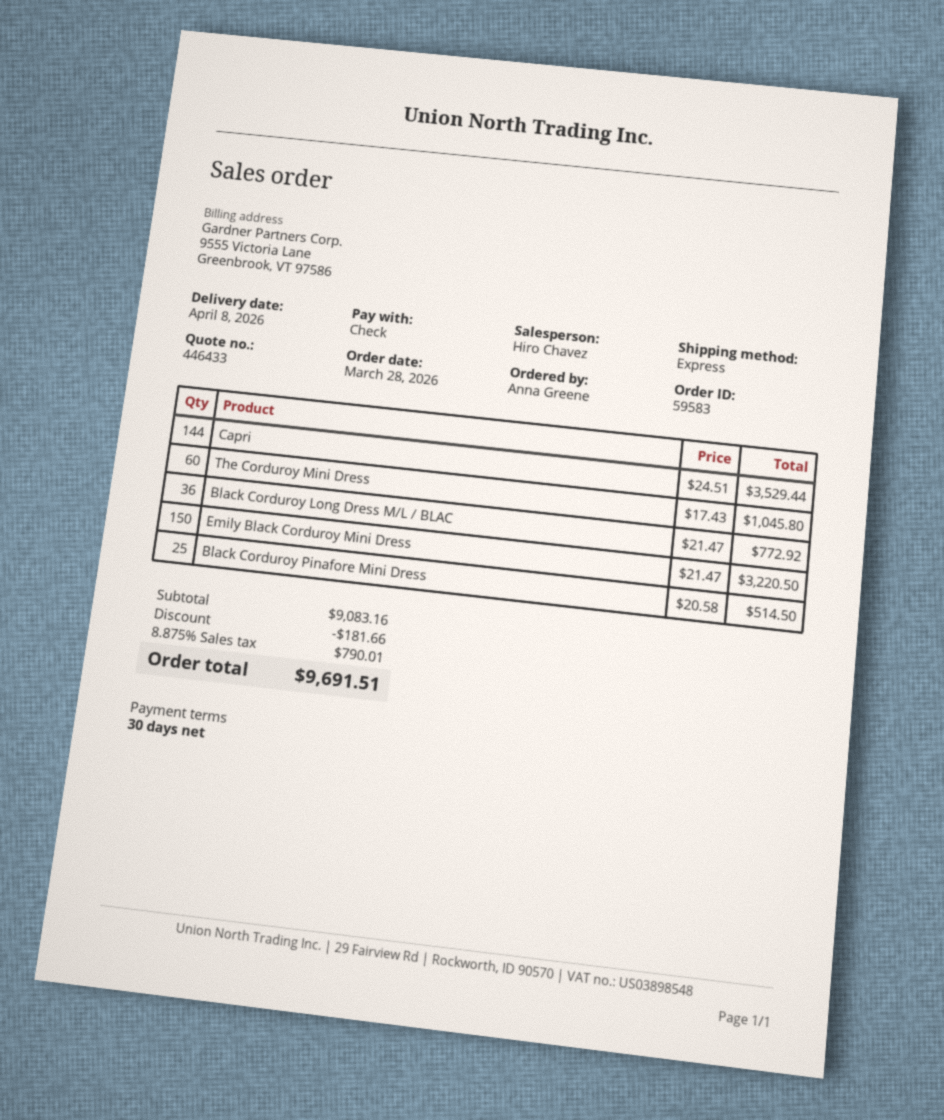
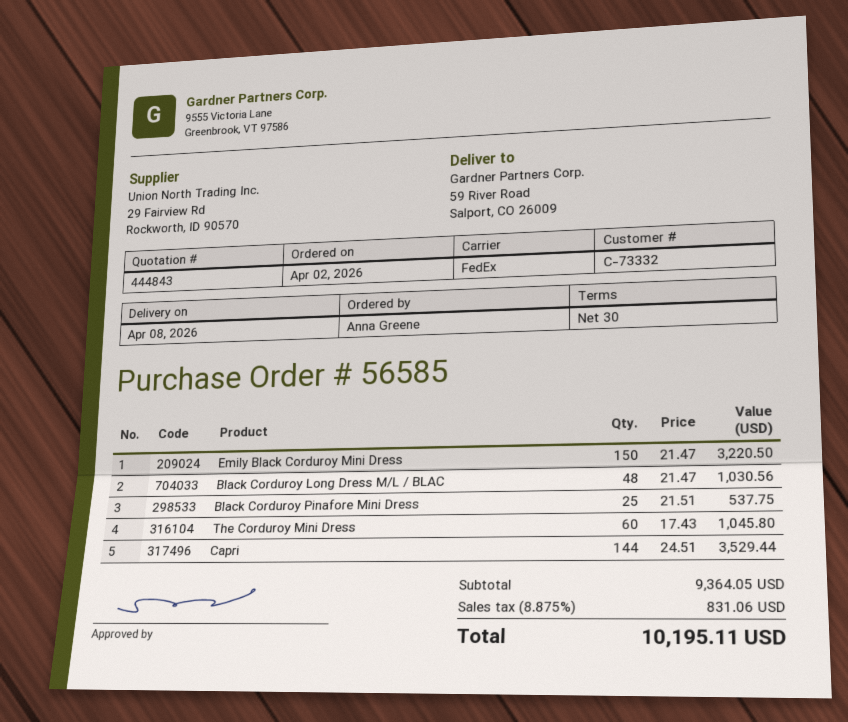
quote number: 446433 -> 444843
order number: 59583 -> 56585
order date: 2026-03-28 -> 2026-04-02
shipping method: express -> FedEx
Black Corduroy Long Dress M/L / BLAC: 36 x 21.47 = 772.92 -> 48 x 21.47 = 1030.56
Black Corduroy Pinafore Mini Dress: 25 x 20.58 = 514.50 -> 25 x 21.51 = 537.75
subtotal: 9083.16 -> 9364.05
discount: 181.66 -> none
tax: 8.875% = 790.01 -> 8.875% = 831.06
total: 9691.51 -> 10195.11

